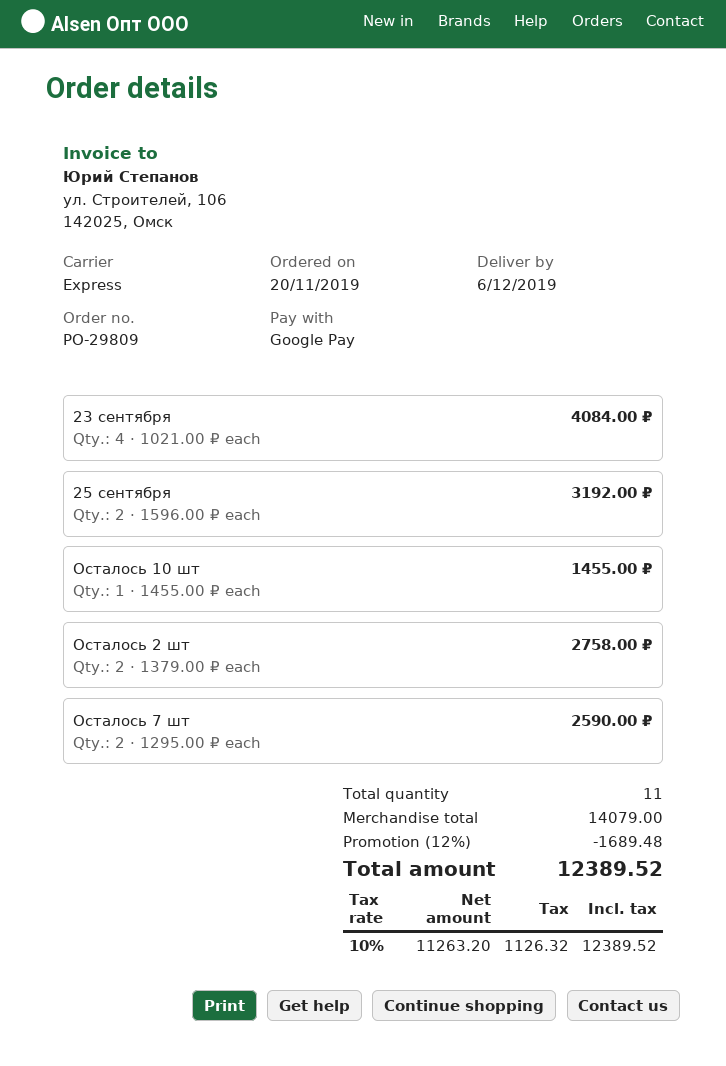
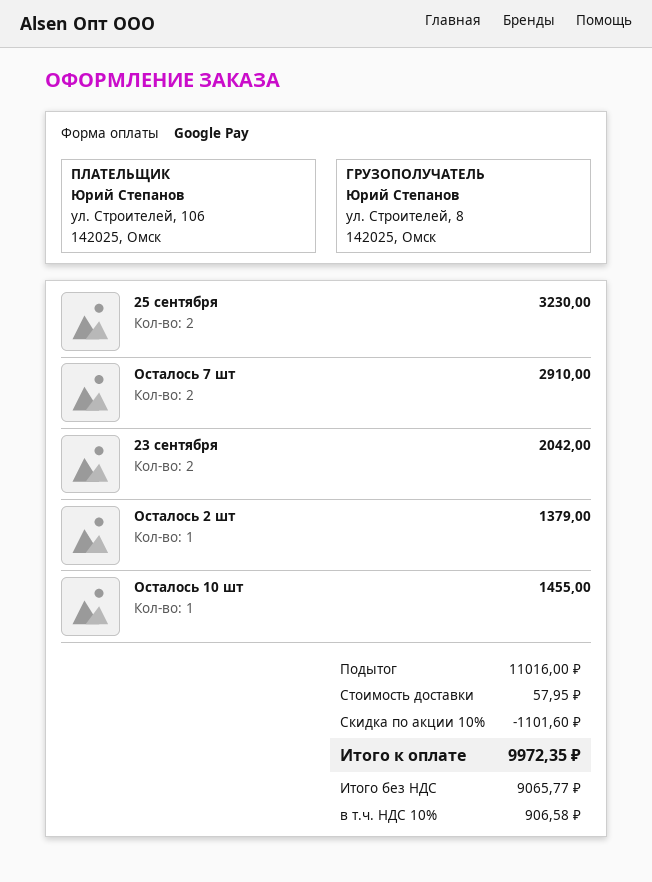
23 сентября: 4 for 4084.00 -> 2 for 2042.00
25 сентября: 2 for 3192.00 -> 2 for 3230.00
Осталось 2 шт: 2 for 2758.00 -> 1 for 1379.00
Осталось 7 шт: 2 for 2590.00 -> 2 for 2910.00
subtotal: 14079.00 -> 11016.00
discount: 12% = 1689.48 -> 10% = 1101.60
shipping: none -> 57.95
net: 11263.20 -> 9065.77
tax: 10% = 1126.32 -> 10% = 906.58
total: 12389.52 -> 9972.35

